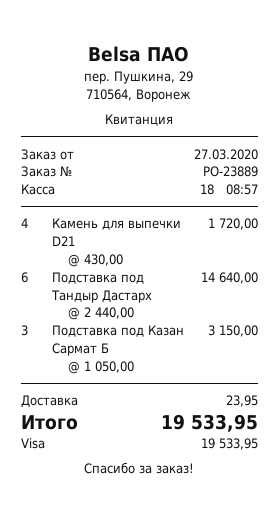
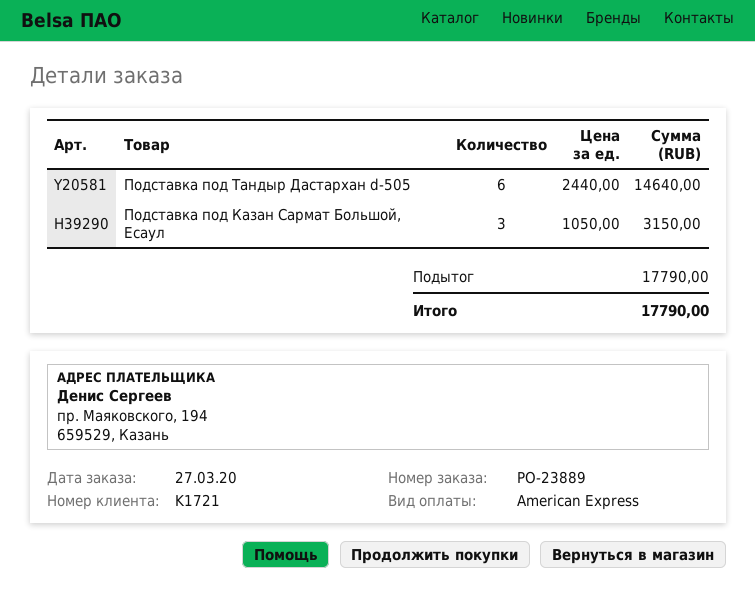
payment method: Visa -> American Express
Камень для выпечки D21: 4 x 430.00 = 1720.00 -> none
shipping: 23.95 -> none
total: 19533.95 -> 17790.00

